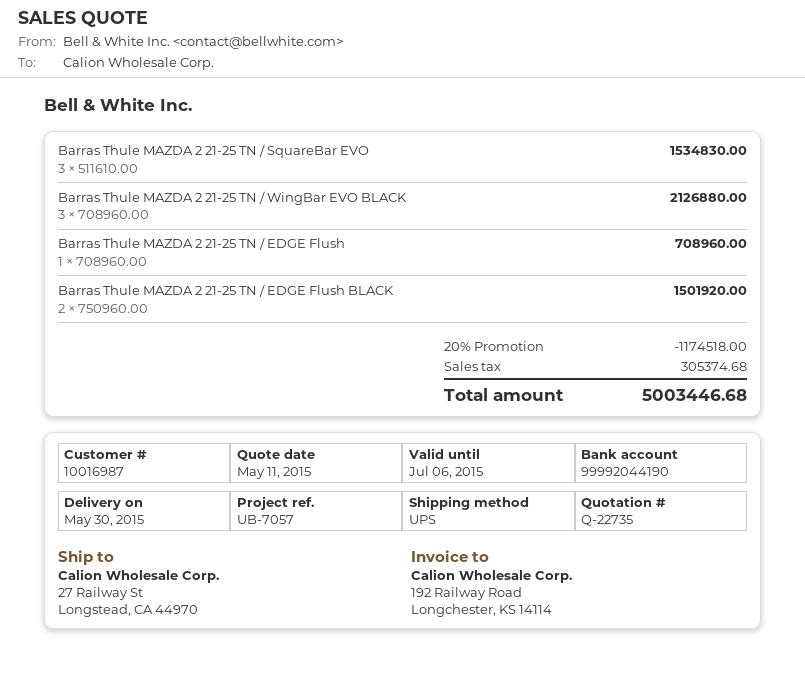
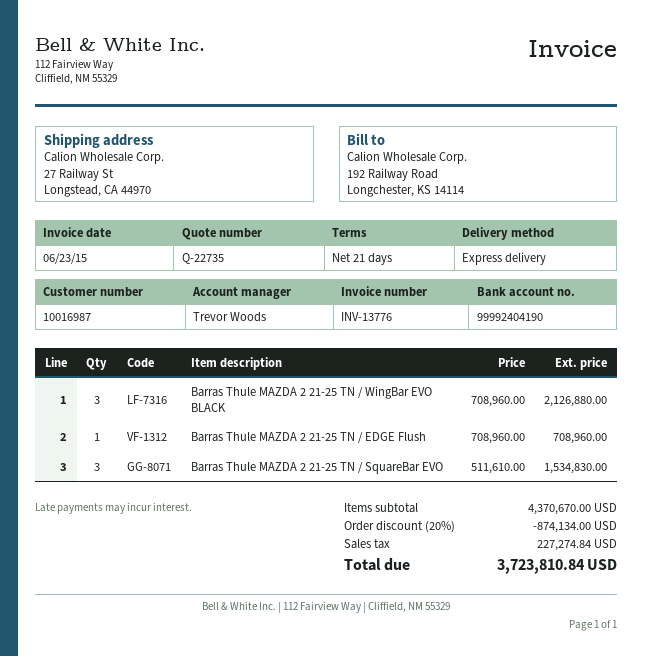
bank account: 99992044190 -> 99992404190
shipping method: UPS -> express
Barras Thule MAZDA 2 21-25 TN / EDGE Flush BLACK: 2 x 750960.00 = 1501920.00 -> none
discount: 20% = 1174518.00 -> 20% = 874134.00
tax: 305374.68 -> 227274.84
total: 5003446.68 -> 3723810.84

